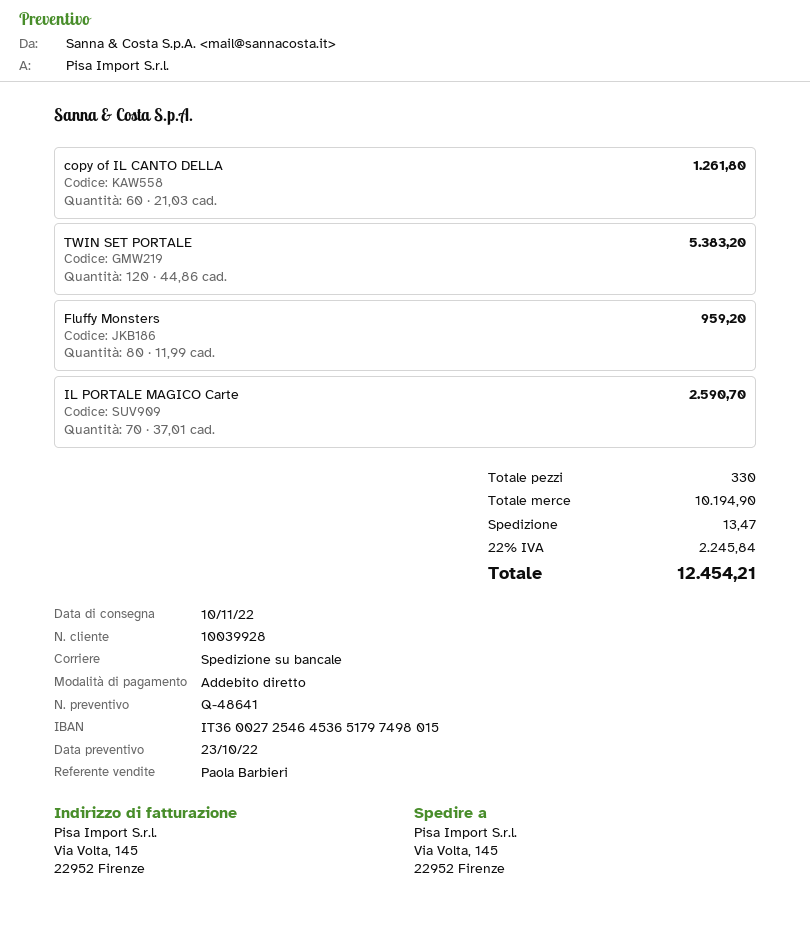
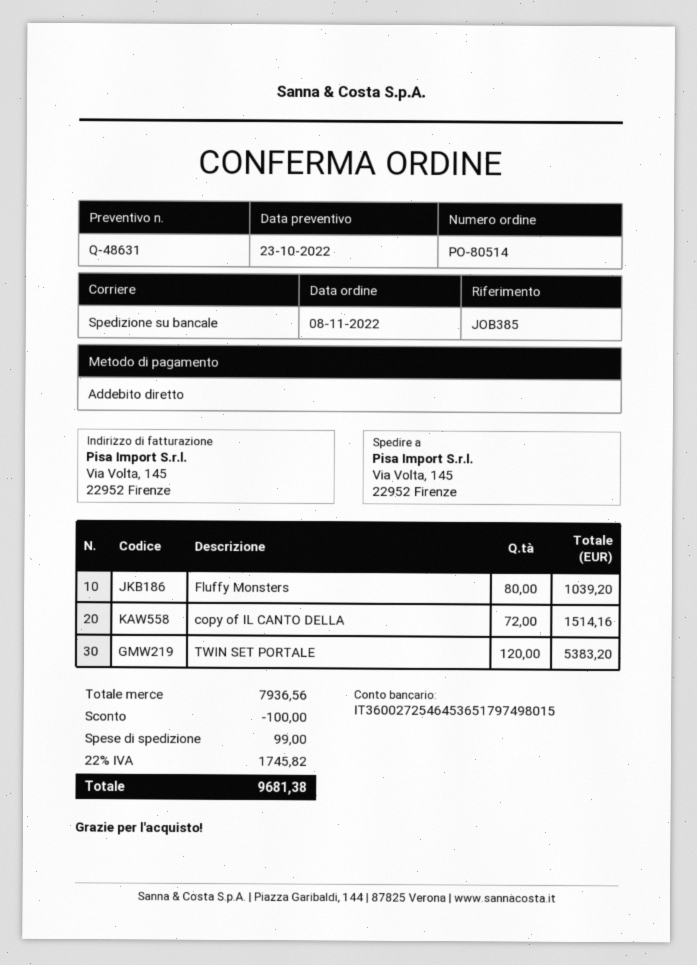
quote number: Q-48641 -> Q-48631
copy of IL CANTO DELLA: 60 for 1261.80 -> 72 for 1514.16
Fluffy Monsters: 80 for 959.20 -> 80 for 1039.20
IL PORTALE MAGICO Carte: 70 for 2590.70 -> none
subtotal: 10194.90 -> 7936.56
discount: none -> 100.00
shipping: 13.47 -> 99.00
tax: 22% = 2245.84 -> 22% = 1745.82
total: 12454.21 -> 9681.38

